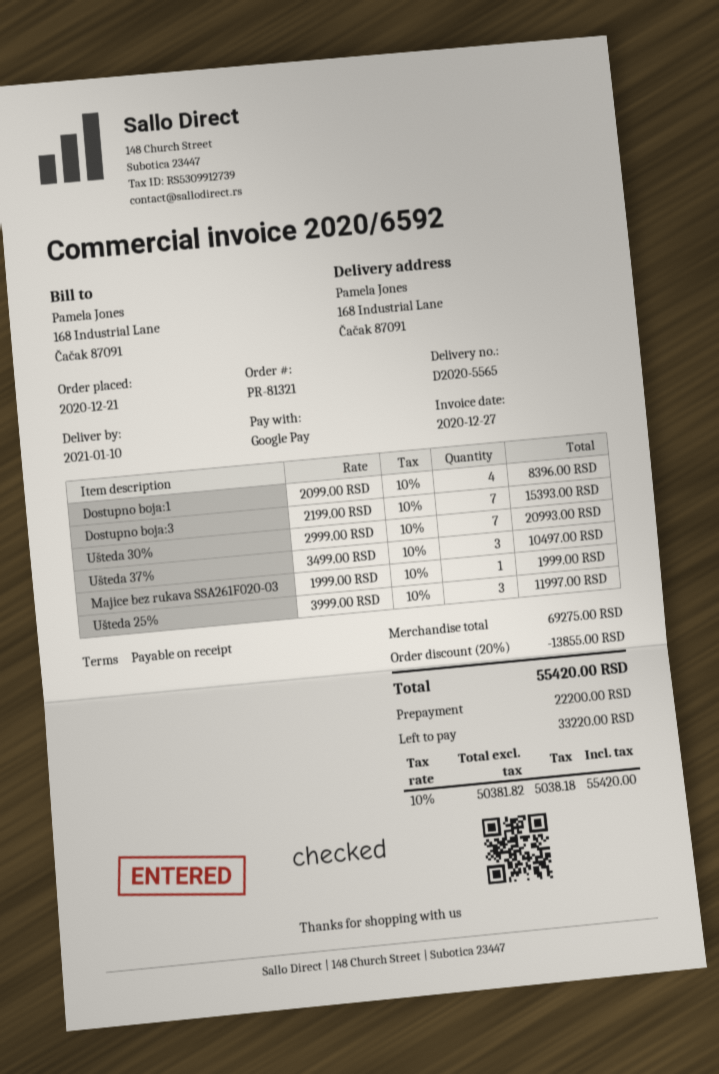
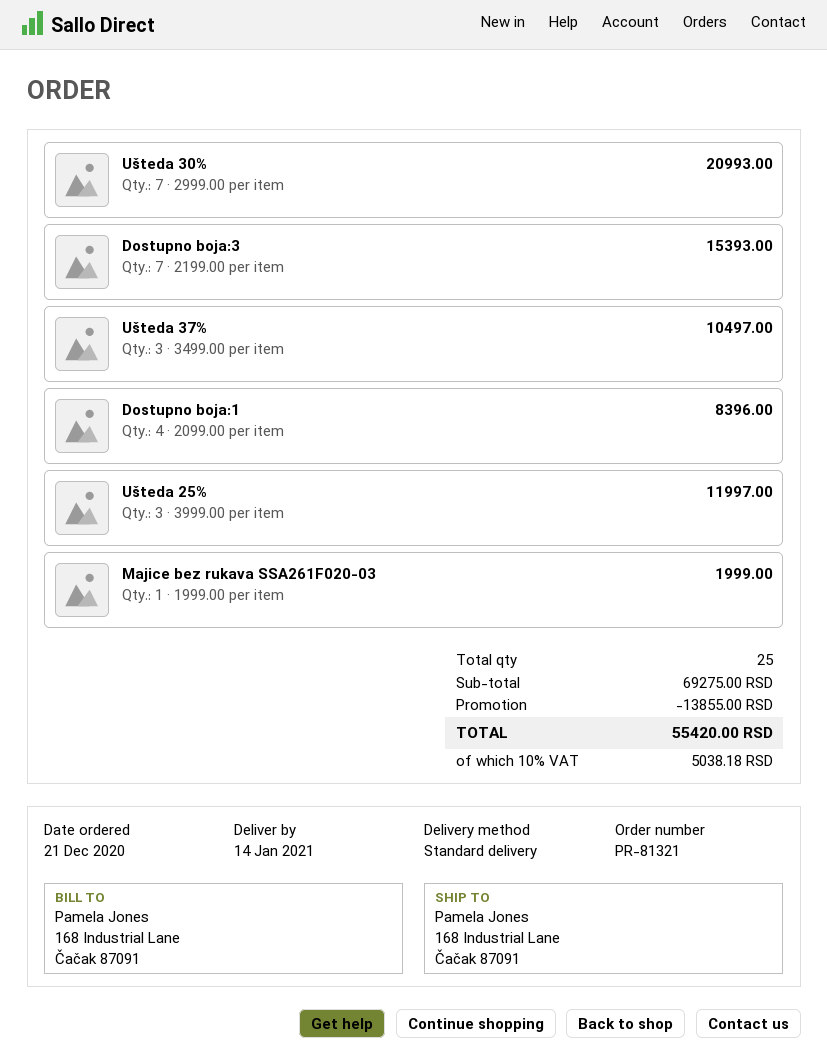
delivery date: 2021-01-10 -> 2021-01-14

